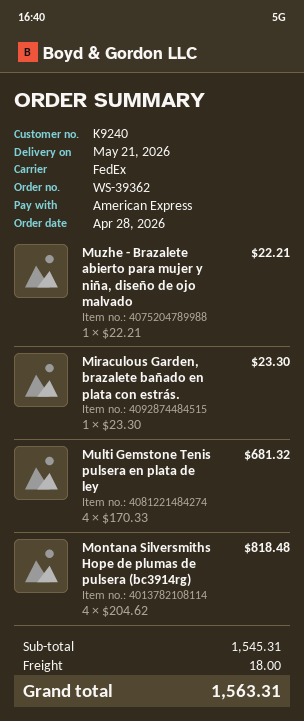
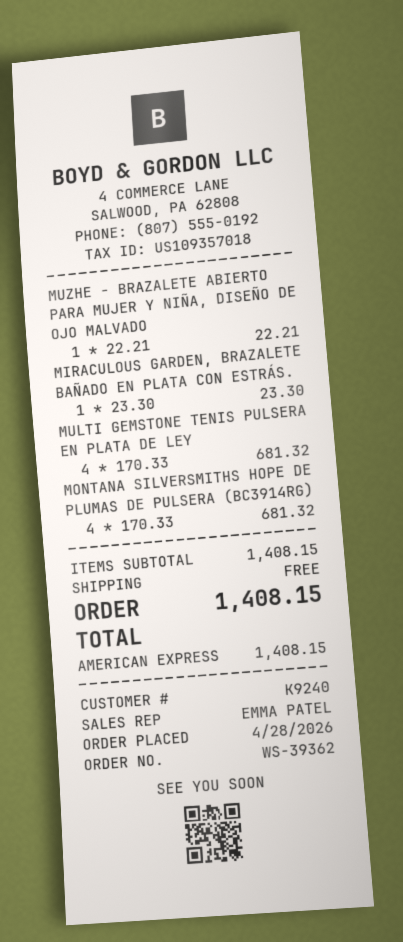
Montana Silversmiths Hope de plumas de pulsera (bc3914rg): 4 x 204.62 = 818.48 -> 4 x 170.33 = 681.32
subtotal: 1545.31 -> 1408.15
shipping: 18.00 -> 0.00
total: 1563.31 -> 1408.15

